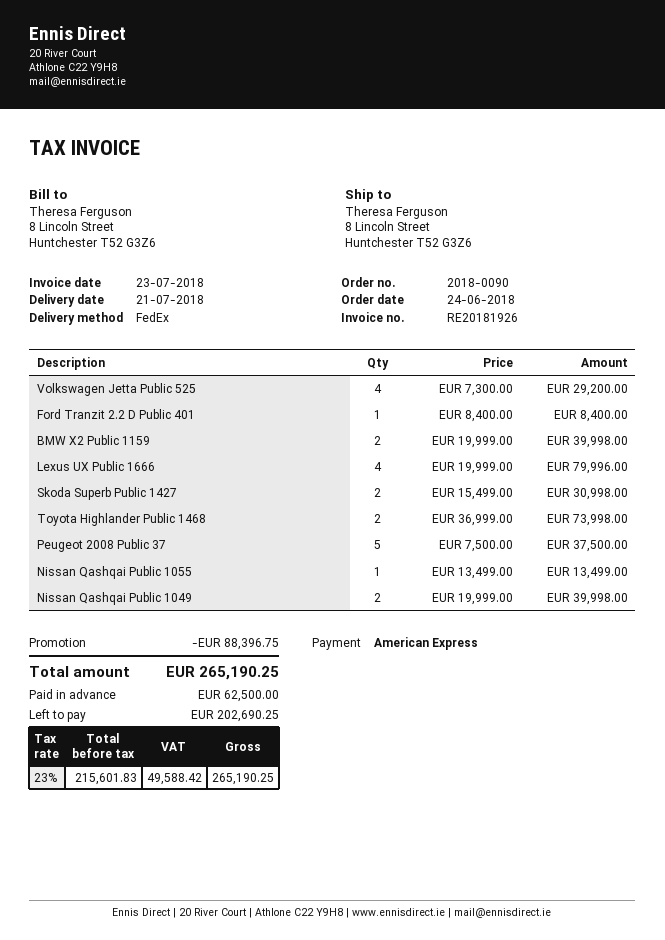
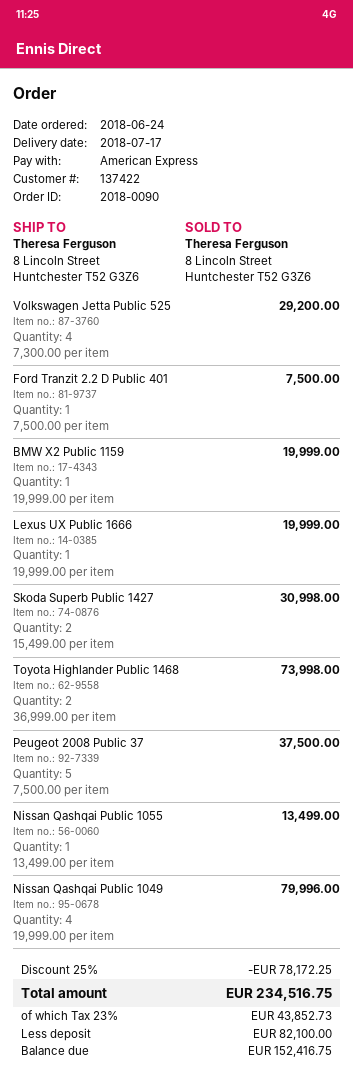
delivery date: 2018-07-21 -> 2018-07-17
Ford Tranzit 2.2 D Public 401: 1 x 8400.00 = 8400.00 -> 1 x 7500.00 = 7500.00
BMW X2 Public 1159: 2 x 19999.00 = 39998.00 -> 1 x 19999.00 = 19999.00
Lexus UX Public 1666: 4 x 19999.00 = 79996.00 -> 1 x 19999.00 = 19999.00
Nissan Qashqai Public 1049: 2 x 19999.00 = 39998.00 -> 4 x 19999.00 = 79996.00
discount: 88396.75 -> 78172.25
tax: 23% = 49588.42 -> 23% = 43852.73
total: 265190.25 -> 234516.75
deposit: 62500.00 -> 82100.00
balance: 202690.25 -> 152416.75

